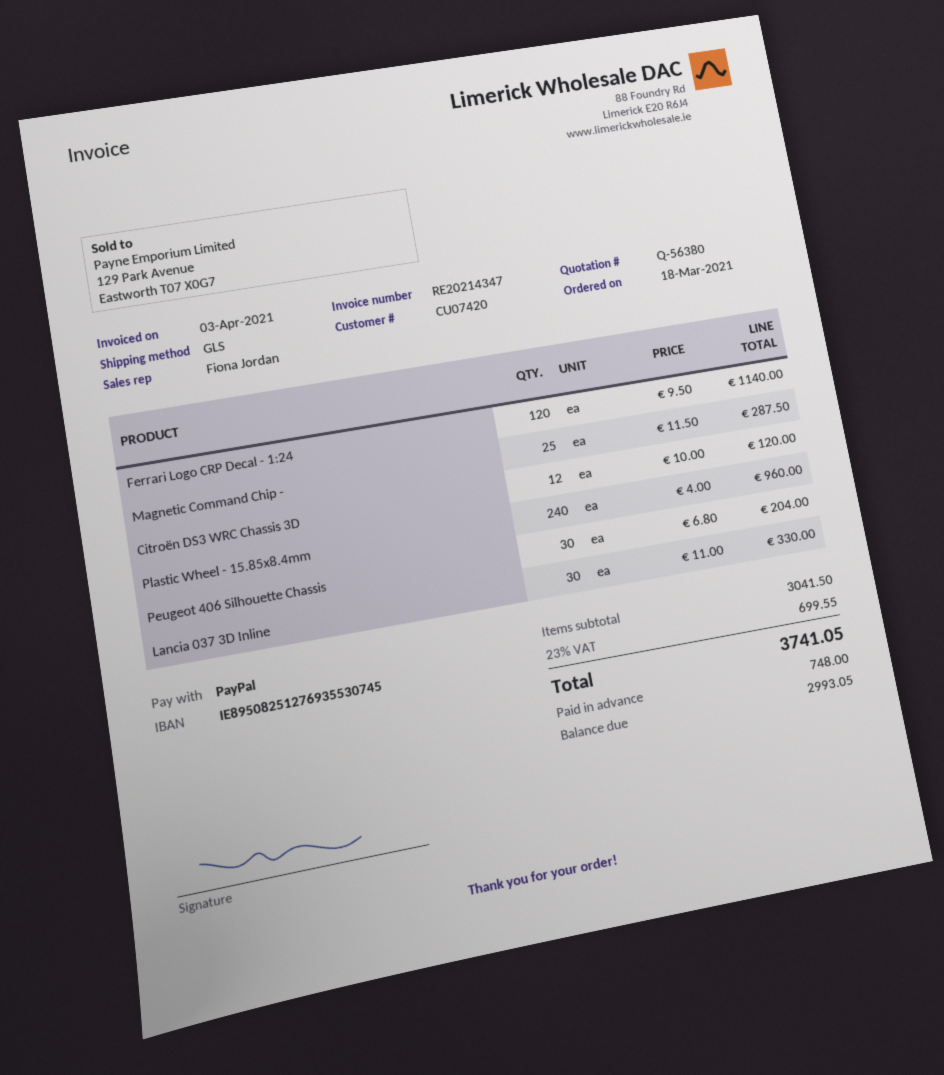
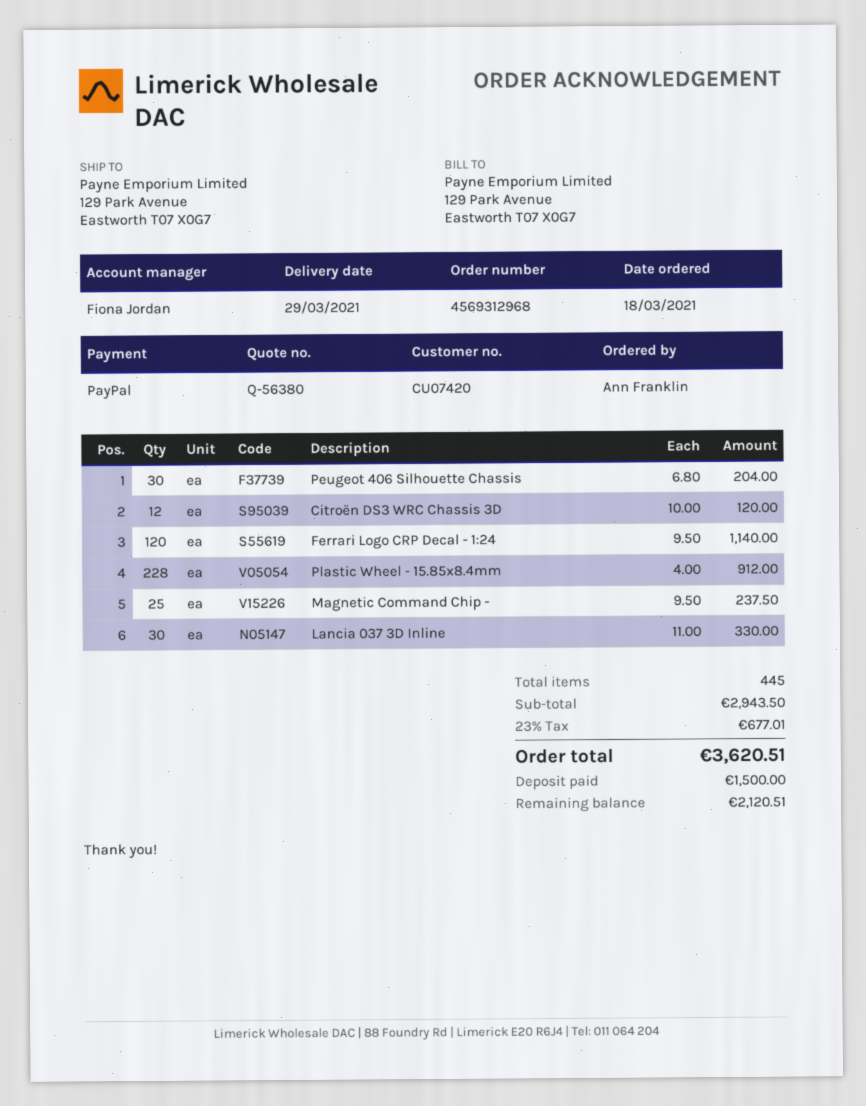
Magnetic Command Chip -: 25 x 11.50 = 287.50 -> 25 x 9.50 = 237.50
Plastic Wheel - 15.85x8.4mm: 240 x 4.00 = 960.00 -> 228 x 4.00 = 912.00
subtotal: 3041.50 -> 2943.50
tax: 23% = 699.55 -> 23% = 677.01
total: 3741.05 -> 3620.51
deposit: 748.00 -> 1500.00
balance: 2993.05 -> 2120.51

